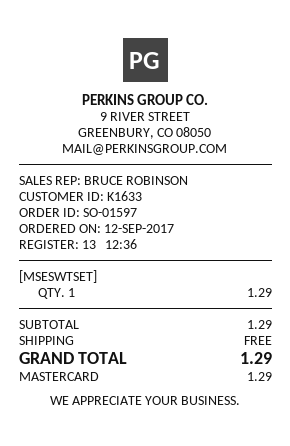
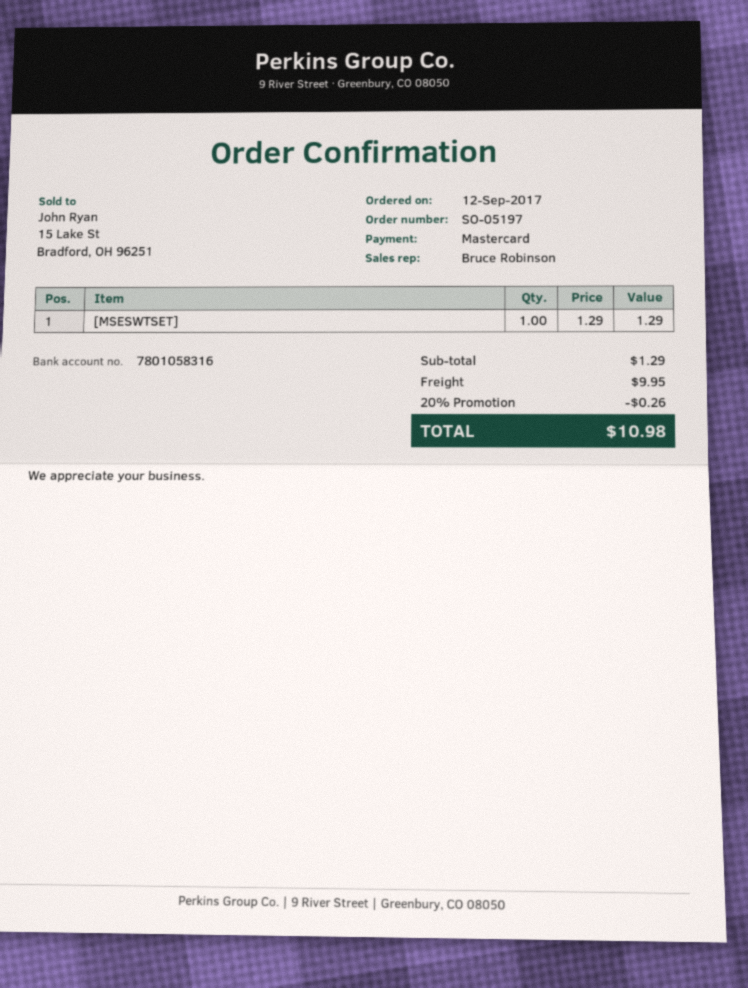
order number: SO-01597 -> SO-05197
discount: none -> 20% = 0.26
shipping: 0.00 -> 9.95
total: 1.29 -> 10.98

